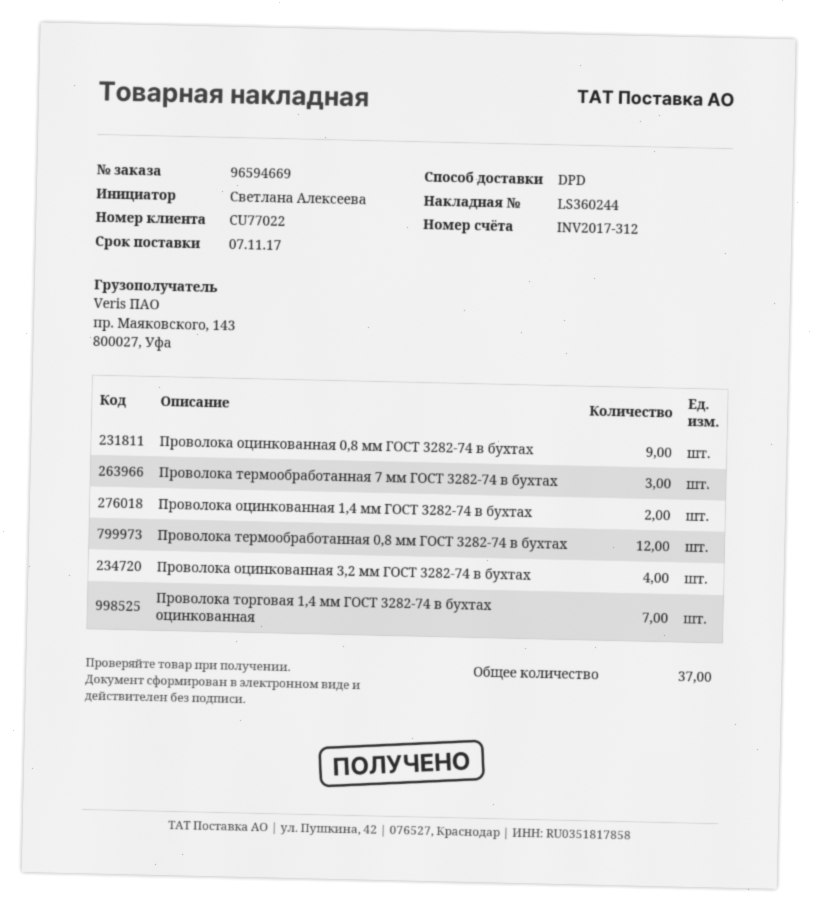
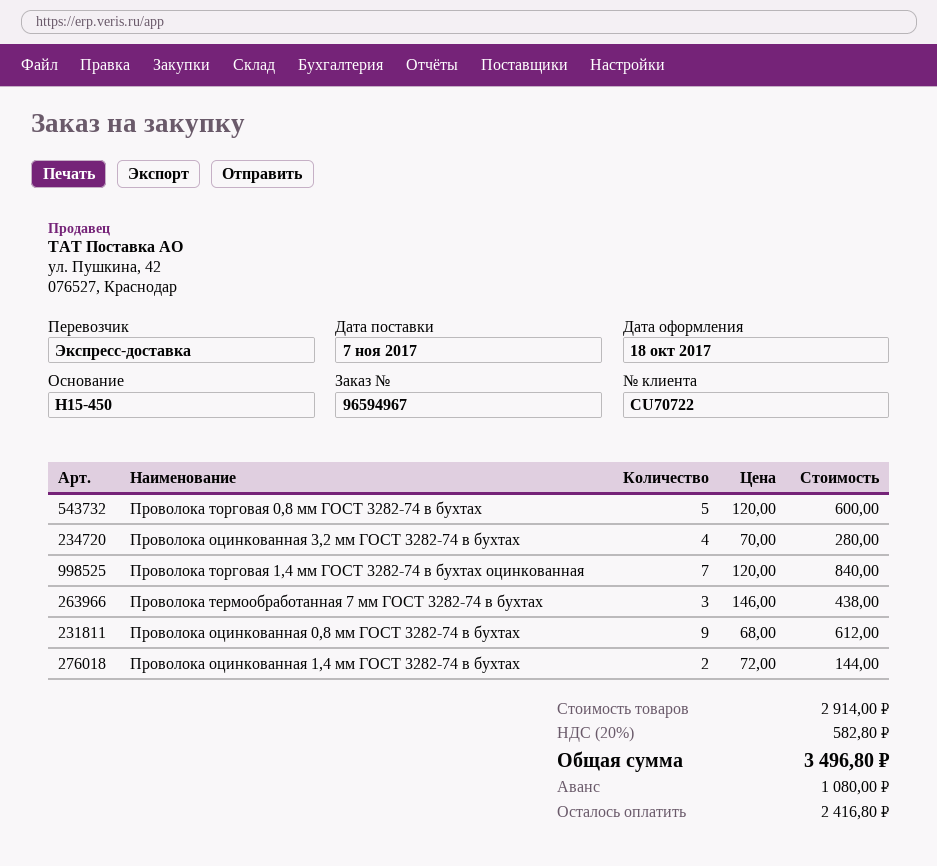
order number: 96594669 -> 96594967
customer number: CU77022 -> CU70722
shipping method: DPD -> express
Проволока термообработанная 0,8 мм ГОСТ 3282-74 в бухтах: 12 -> none
Проволока торговая 0,8 мм ГОСТ 3282-74 в бухтах: none -> 5

